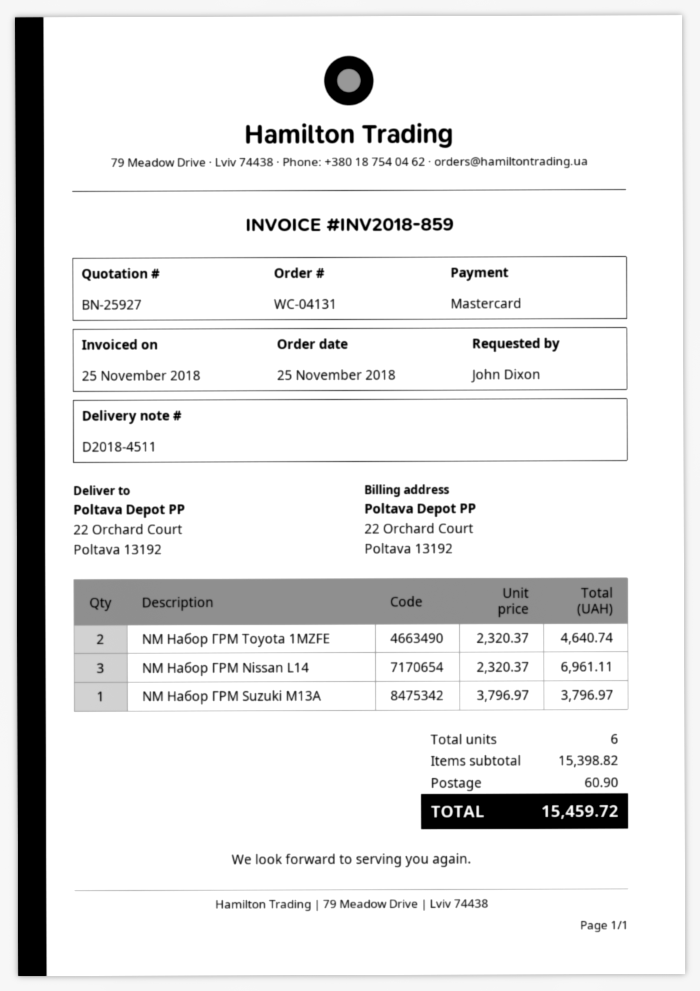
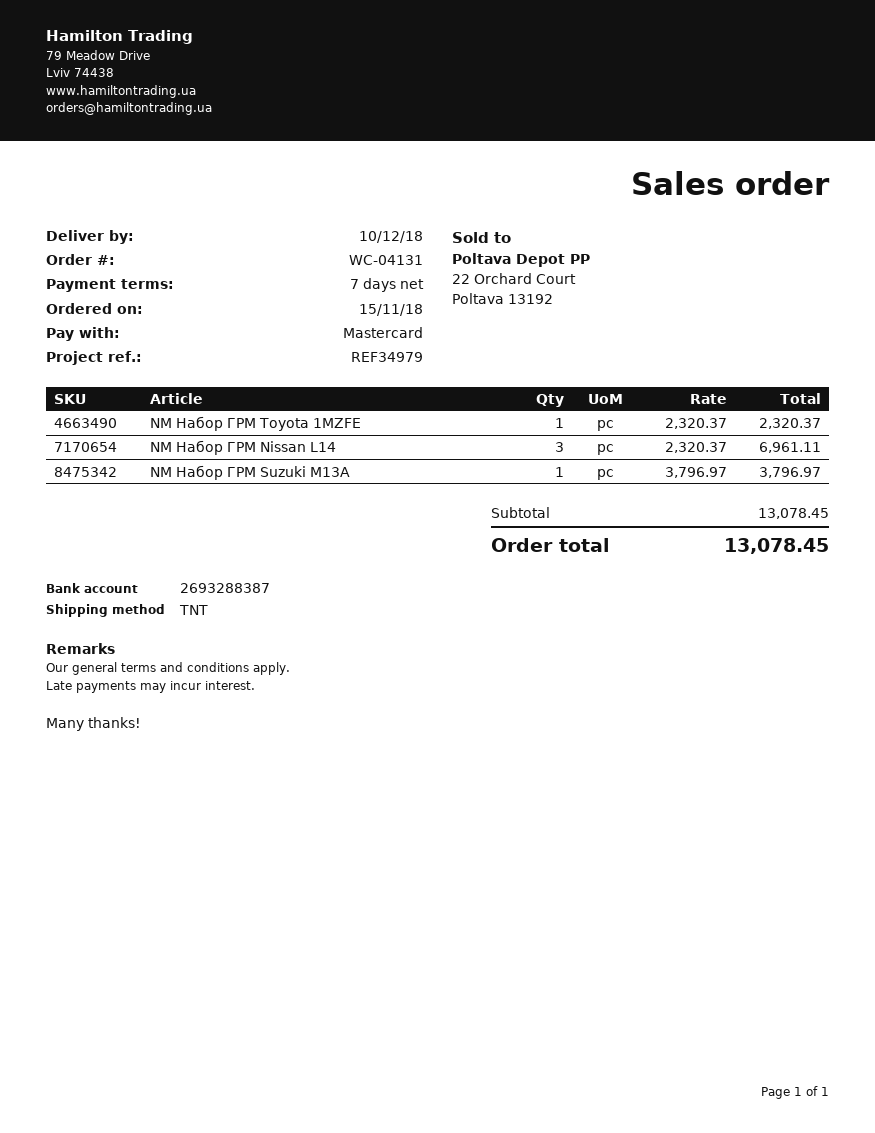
order date: 2018-11-25 -> 2018-11-15
NM Набор ГРМ Toyota 1MZFE: 2 x 2320.37 = 4640.74 -> 1 x 2320.37 = 2320.37
subtotal: 15398.82 -> 13078.45
shipping: 60.90 -> none
total: 15459.72 -> 13078.45

